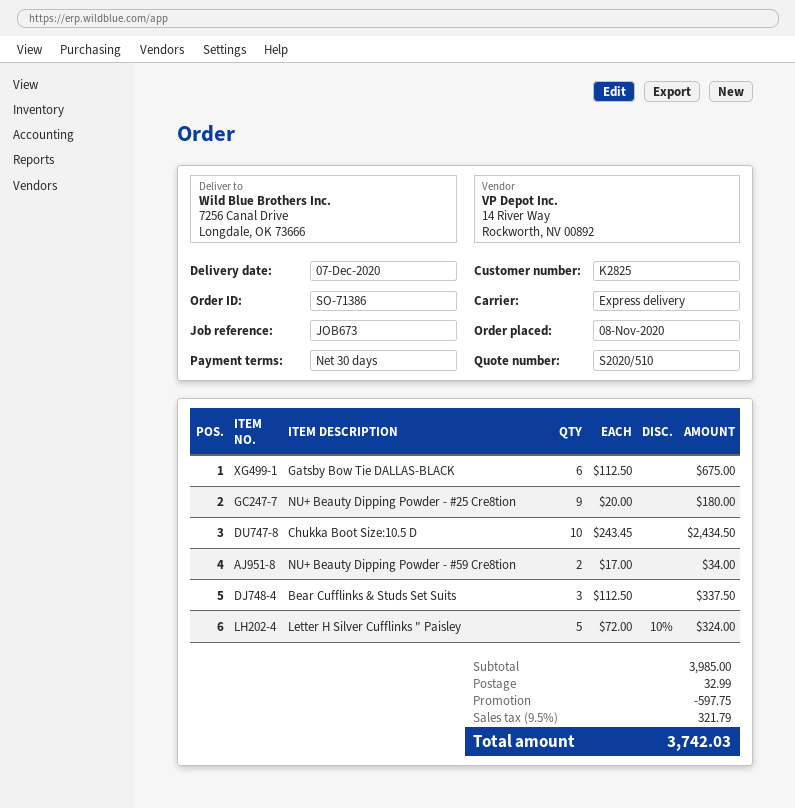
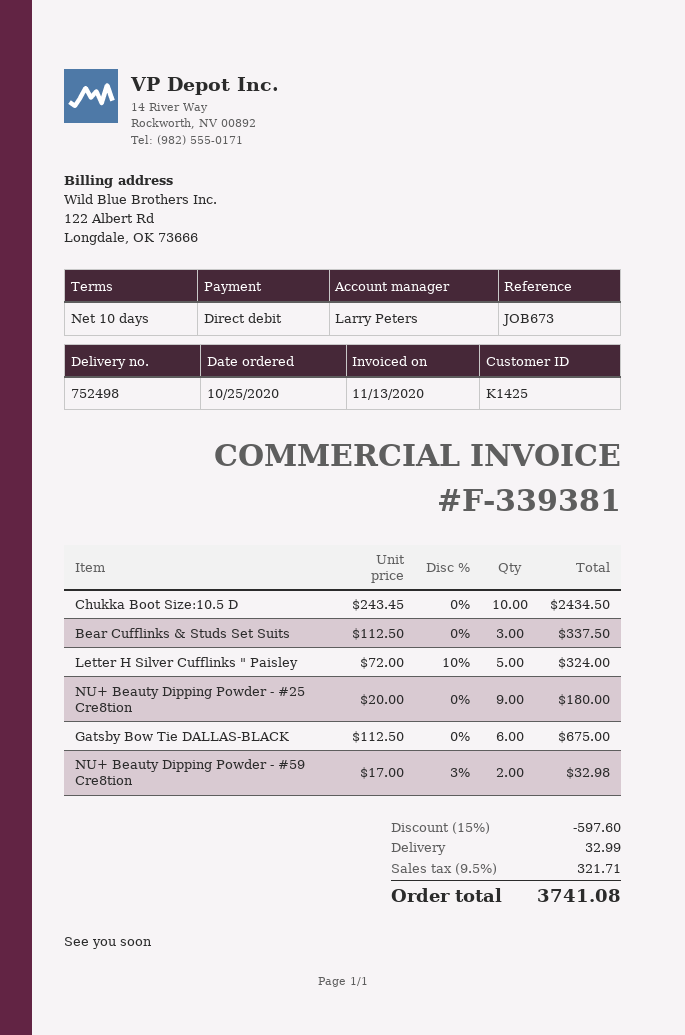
order date: 2020-11-08 -> 2020-10-25
payment terms: 30 days -> 10 days
customer number: K2825 -> K1425
NU+ Beauty Dipping Powder - #59 Cre8tion: 2 x 17.00 = 34.00 -> 2 x 17.00 - 3% = 32.98
discount: 597.75 -> 597.60
tax: 9.5% = 321.79 -> 9.5% = 321.71
total: 3742.03 -> 3741.08

